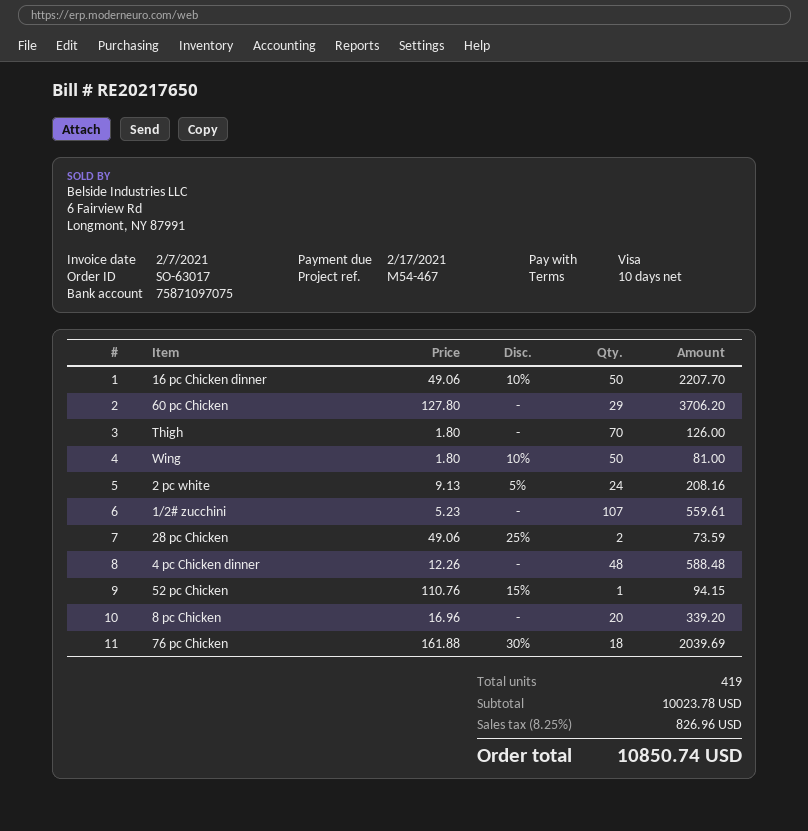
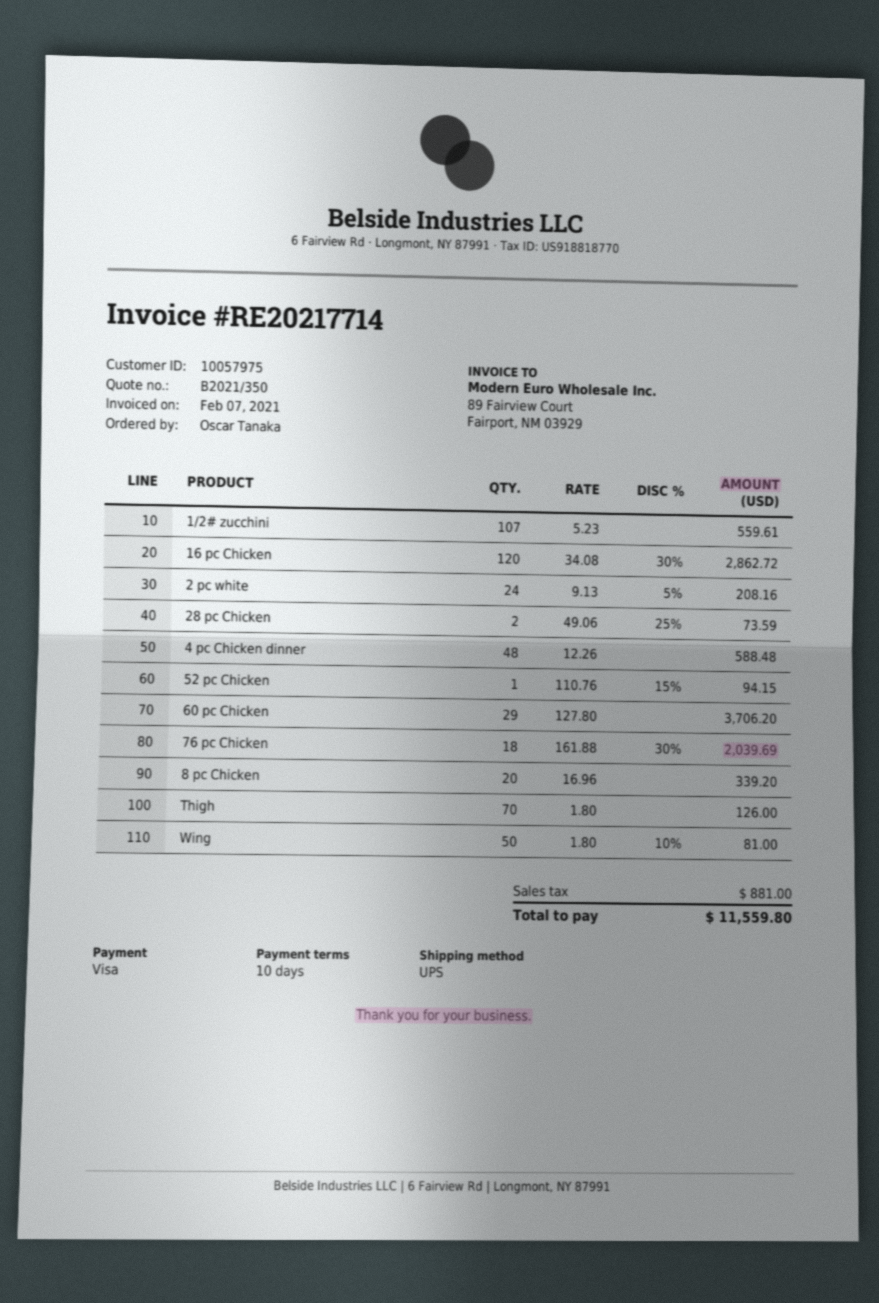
invoice number: RE20217650 -> RE20217714
16 pc Chicken dinner: 50 x 49.06 - 10% = 2207.70 -> none
16 pc Chicken: none -> 120 x 34.08 - 30% = 2862.72
tax: 826.96 -> 881.00
total: 10850.74 -> 11559.80

